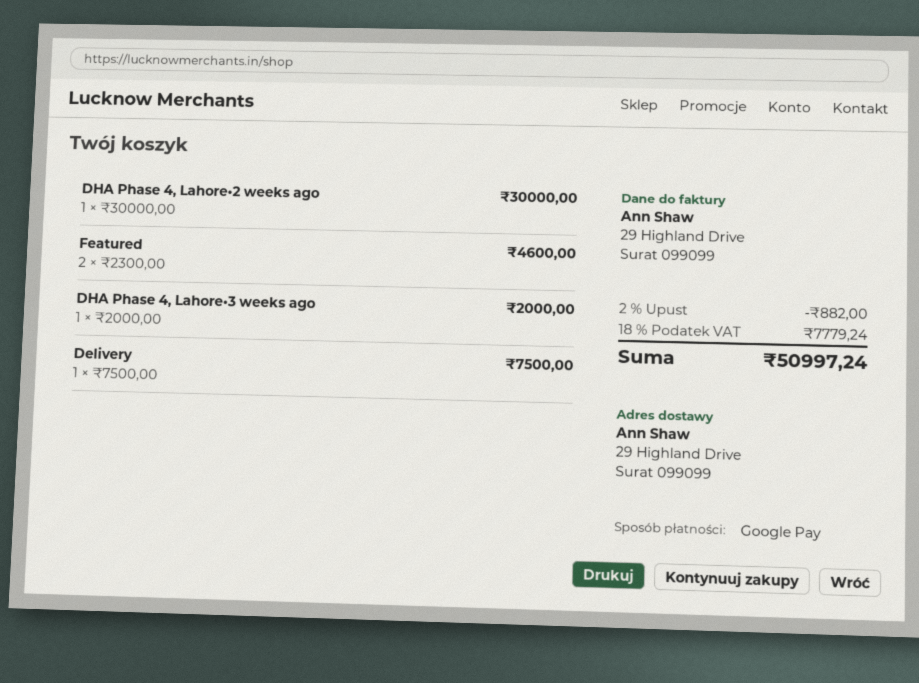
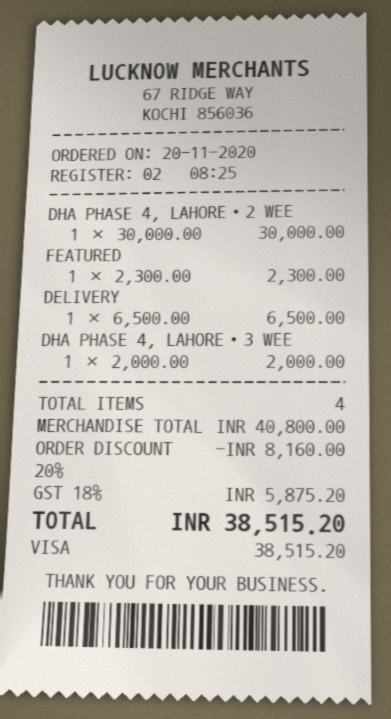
payment method: Google Pay -> Visa
Featured: 2 x 2300.00 = 4600.00 -> 1 x 2300.00 = 2300.00
Delivery: 1 x 7500.00 = 7500.00 -> 1 x 6500.00 = 6500.00
discount: 2% = 882.00 -> 20% = 8160.00
tax: 18% = 7779.24 -> 18% = 5875.20
total: 50997.24 -> 38515.20

